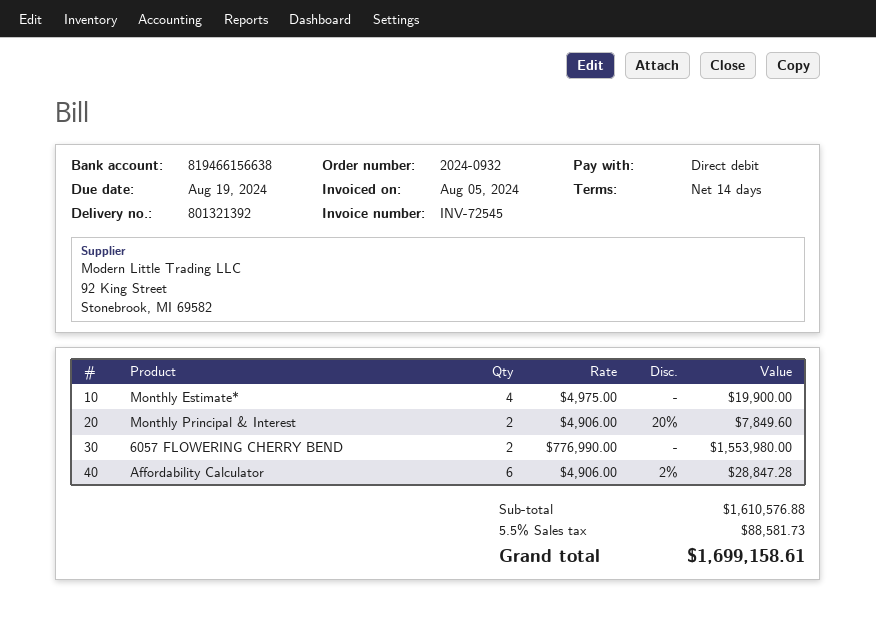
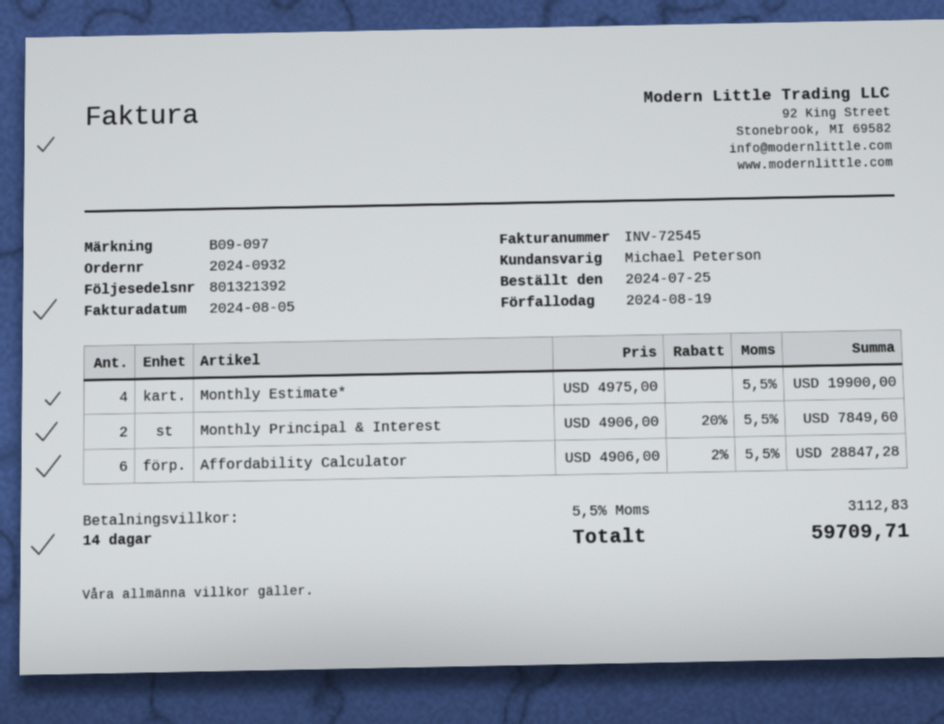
6057 FLOWERING CHERRY BEND: 2 x 776990.00 = 1553980.00 -> none
tax: 5.5% = 88581.73 -> 5.5% = 3112.83
total: 1699158.61 -> 59709.71

